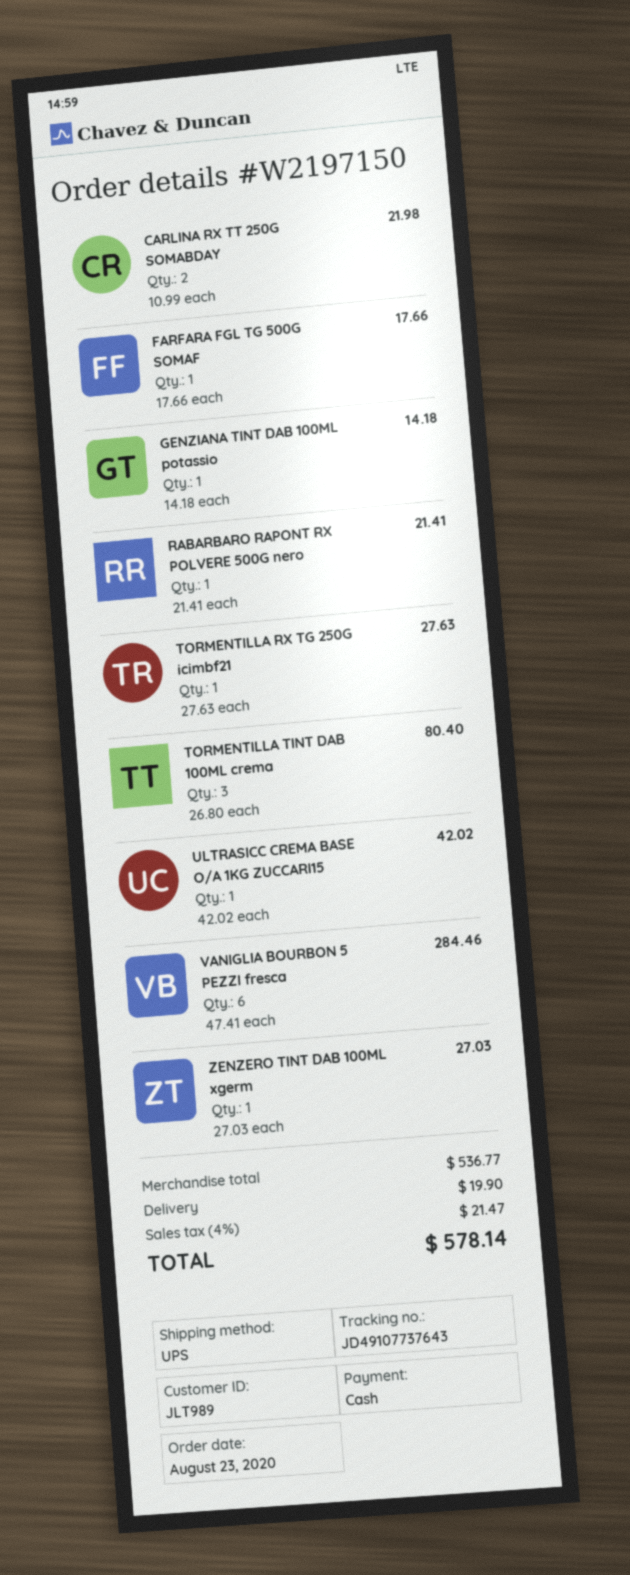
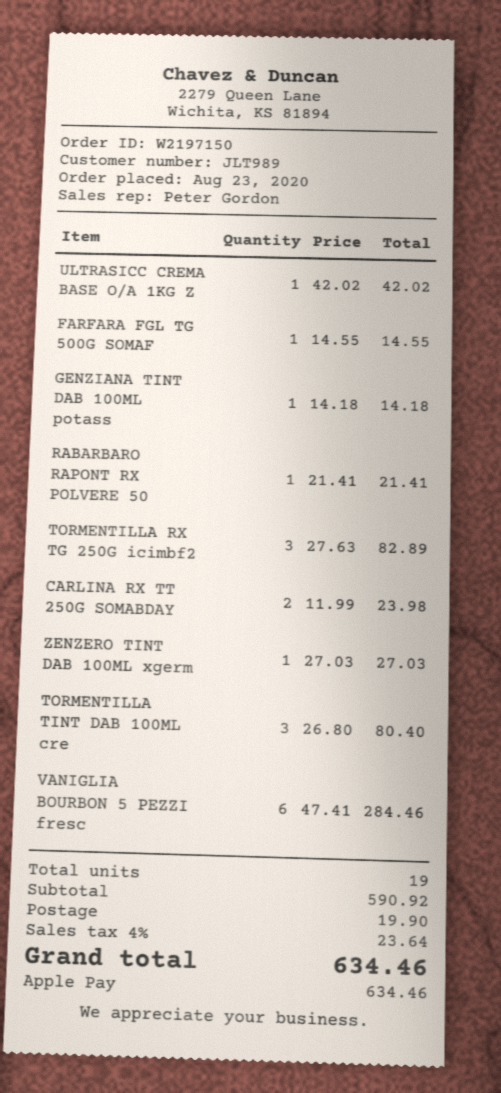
payment method: cash -> Apple Pay
CARLINA RX TT 250G SOMABDAY: 2 x 10.99 = 21.98 -> 2 x 11.99 = 23.98
FARFARA FGL TG 500G SOMAF: 1 x 17.66 = 17.66 -> 1 x 14.55 = 14.55
TORMENTILLA RX TG 250G icimbf21: 1 x 27.63 = 27.63 -> 3 x 27.63 = 82.89
subtotal: 536.77 -> 590.92
tax: 4% = 21.47 -> 4% = 23.64
total: 578.14 -> 634.46

